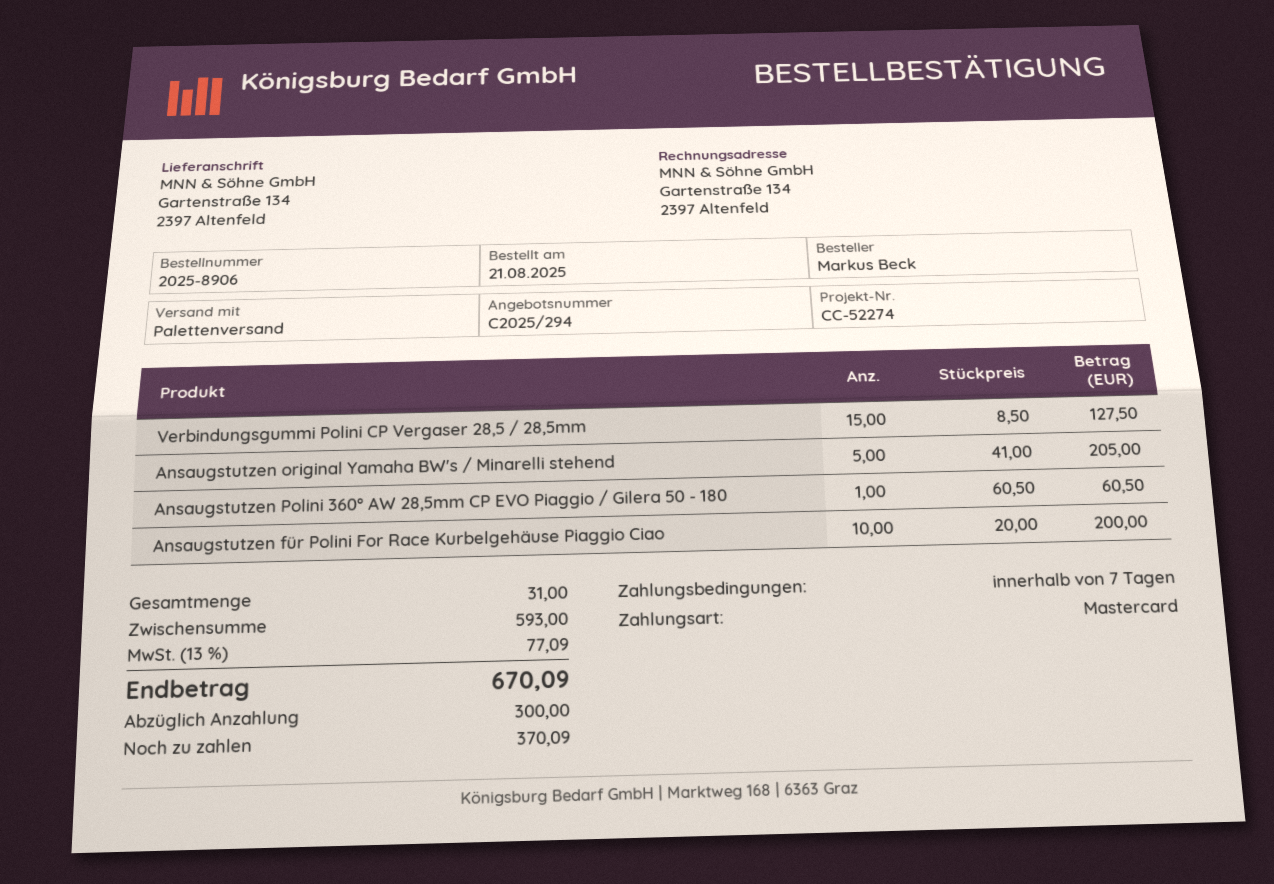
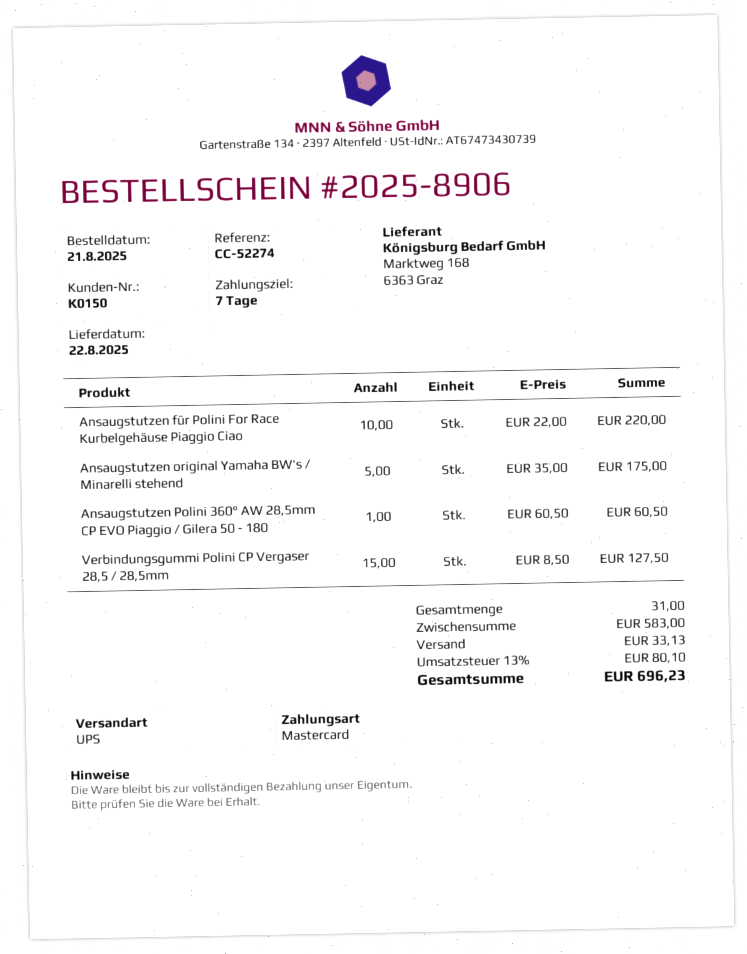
shipping method: pallet freight -> UPS
Ansaugstutzen original Yamaha BW's / Minarelli stehend: 5 x 41.00 = 205.00 -> 5 x 35.00 = 175.00
Ansaugstutzen für Polini For Race Kurbelgehäuse Piaggio Ciao: 10 x 20.00 = 200.00 -> 10 x 22.00 = 220.00
subtotal: 593.00 -> 583.00
shipping: none -> 33.13
tax: 13% = 77.09 -> 13% = 80.10
total: 670.09 -> 696.23

